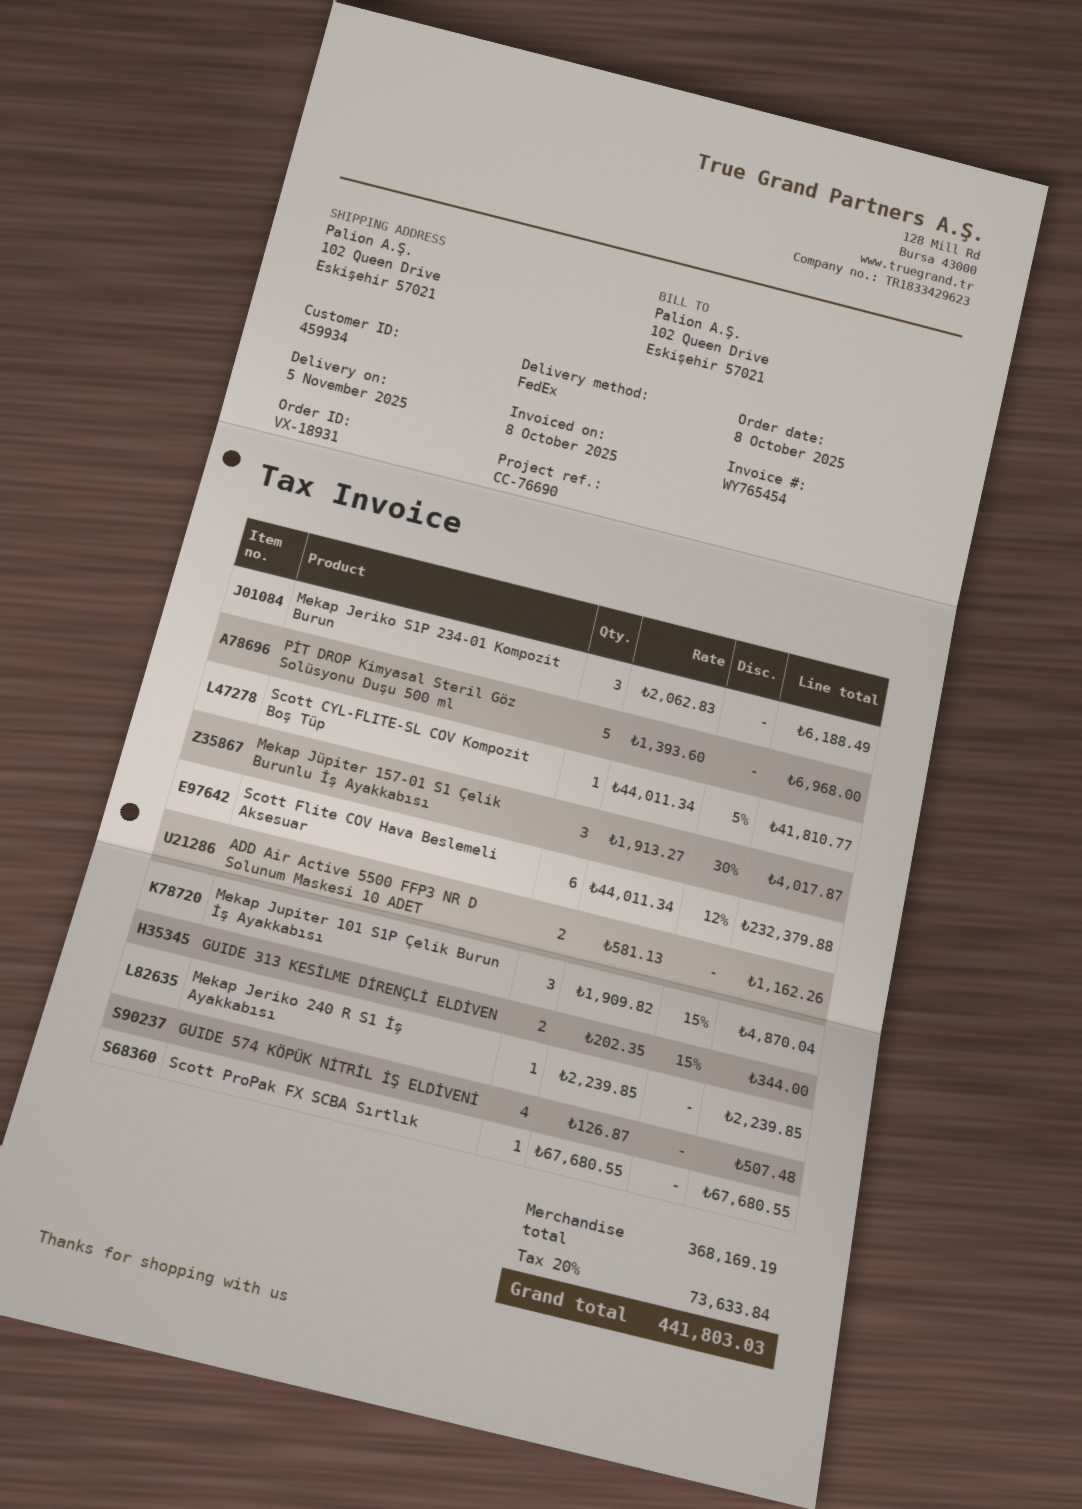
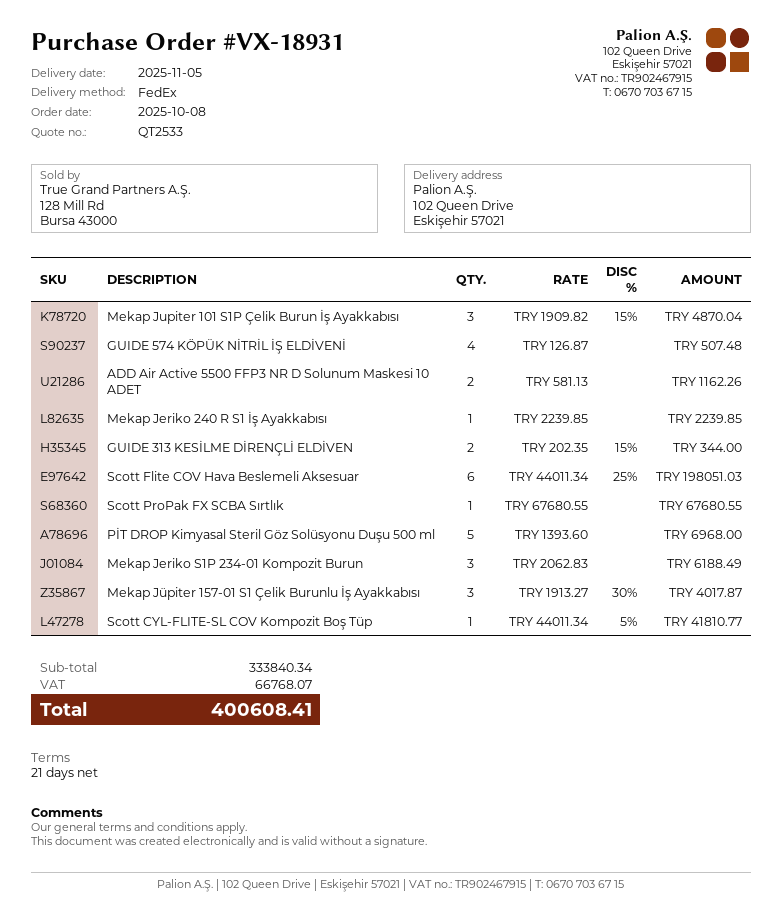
Scott Flite COV Hava Beslemeli Aksesuar: 6 x 44011.34 - 12% = 232379.88 -> 6 x 44011.34 - 25% = 198051.03
subtotal: 368169.19 -> 333840.34
tax: 73633.84 -> 66768.07
total: 441803.03 -> 400608.41

